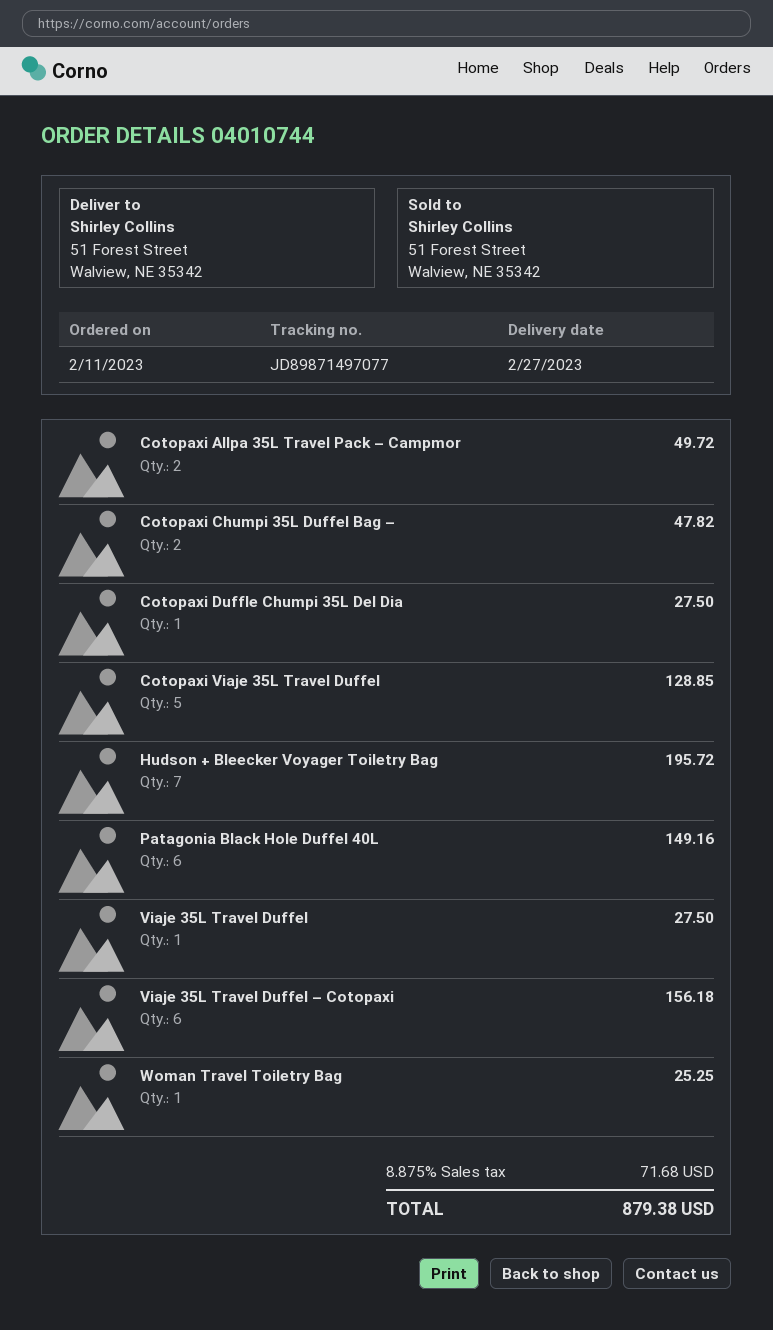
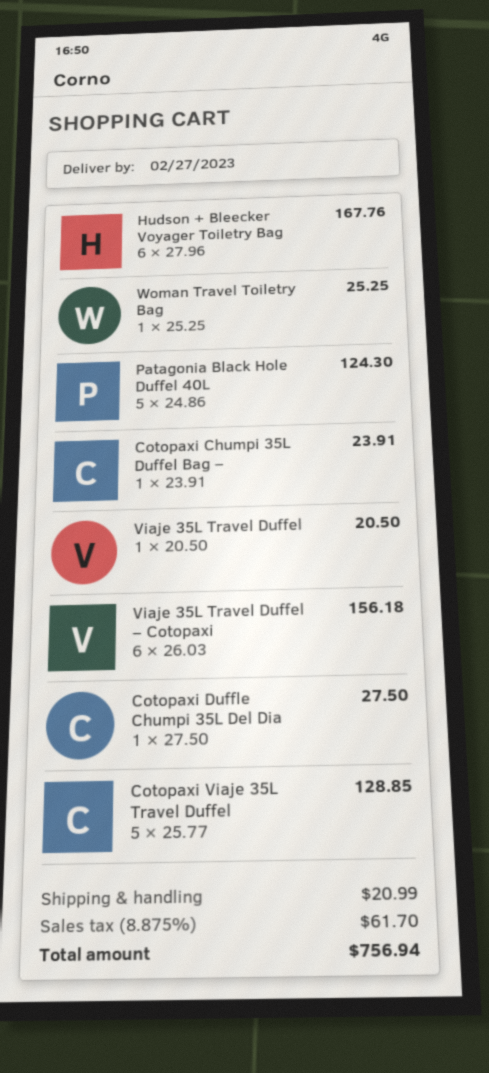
Cotopaxi Allpa 35L Travel Pack – Campmor: 2 for 49.72 -> none
Cotopaxi Chumpi 35L Duffel Bag –: 2 for 47.82 -> 1 for 23.91
Hudson + Bleecker Voyager Toiletry Bag: 7 for 195.72 -> 6 for 167.76
Patagonia Black Hole Duffel 40L: 6 for 149.16 -> 5 for 124.30
Viaje 35L Travel Duffel: 1 for 27.50 -> 1 for 20.50
shipping: none -> 20.99
tax: 8.875% = 71.68 -> 8.875% = 61.70
total: 879.38 -> 756.94

